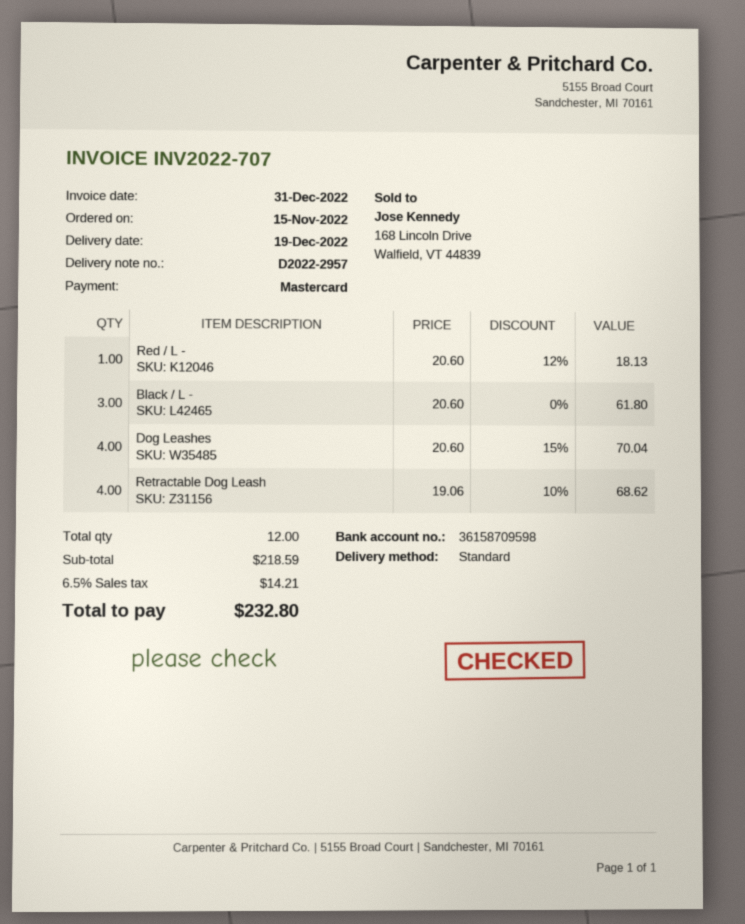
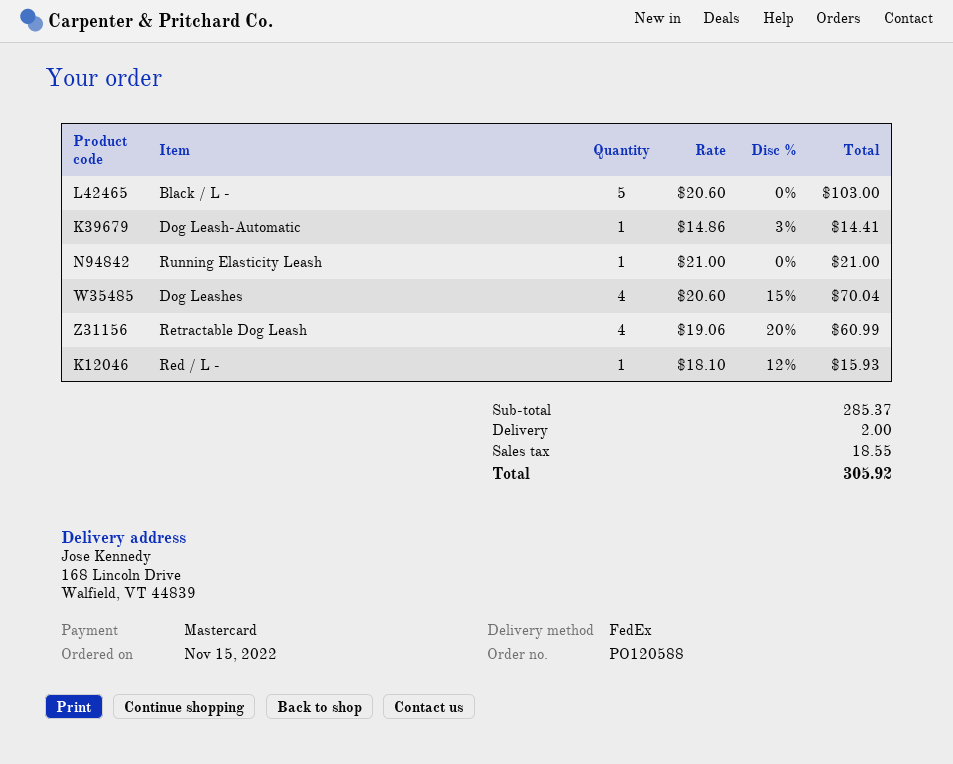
shipping method: standard -> FedEx
Red / L -: 1 x 20.60 - 12% = 18.13 -> 1 x 18.10 - 12% = 15.93
Black / L -: 3 x 20.60 = 61.80 -> 5 x 20.60 = 103.00
Retractable Dog Leash: 4 x 19.06 - 10% = 68.62 -> 4 x 19.06 - 20% = 60.99
Dog Leash-Automatic: none -> 1 x 14.86 - 3% = 14.41
Running Elasticity Leash: none -> 1 x 21.00 = 21.00
subtotal: 218.59 -> 285.37
shipping: none -> 2.00
tax: 14.21 -> 18.55
total: 232.80 -> 305.92

